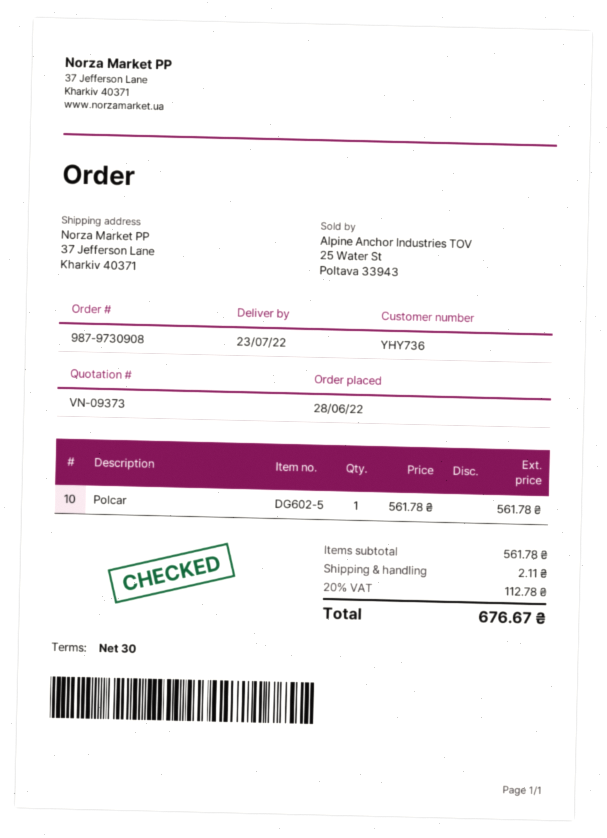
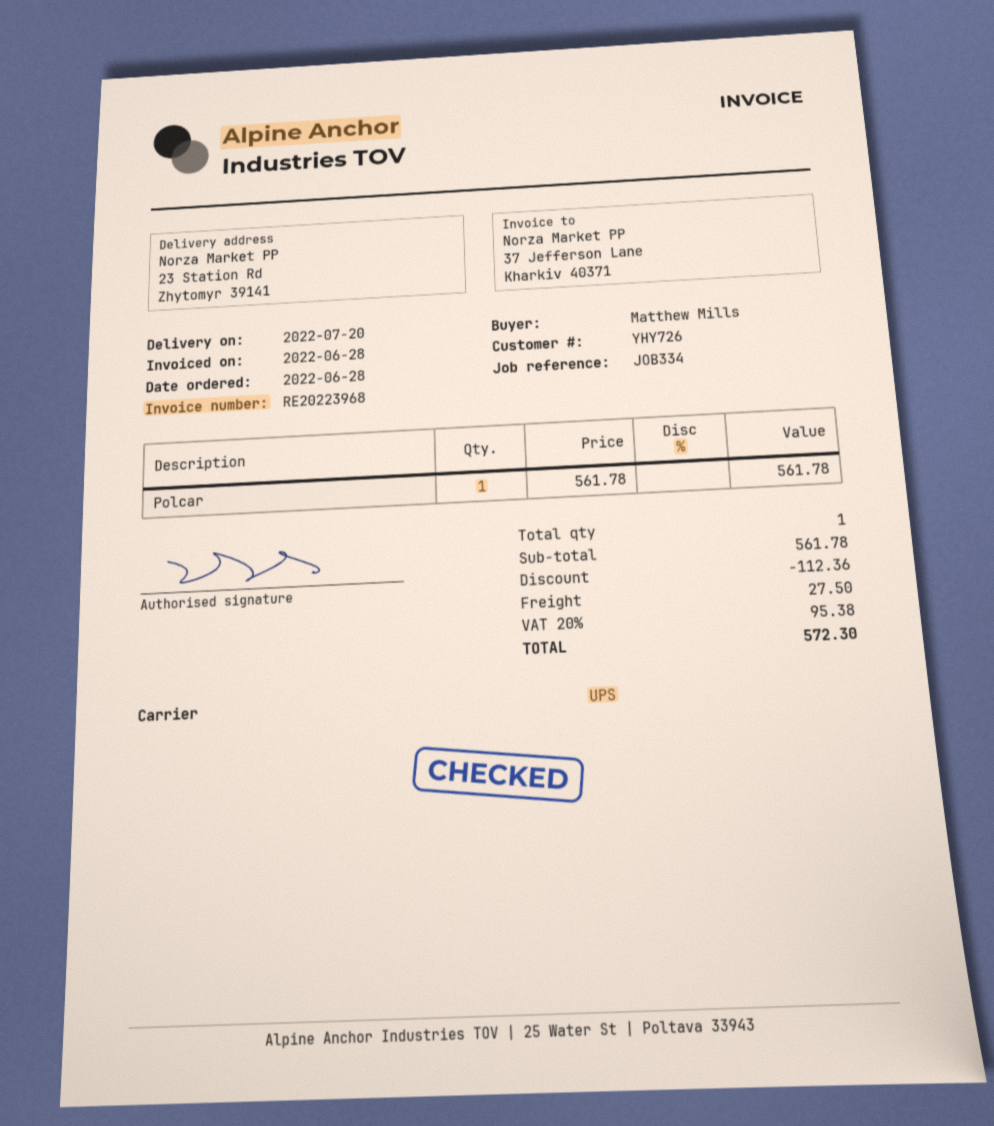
delivery date: 2022-07-23 -> 2022-07-20
customer number: YHY736 -> YHY726
ship to: 37 Jefferson Lane, Kharkiv 40371 -> 23 Station Rd, Zhytomyr 39141
discount: none -> 112.36
shipping: 2.11 -> 27.50
tax: 20% = 112.78 -> 20% = 95.38
total: 676.67 -> 572.30

